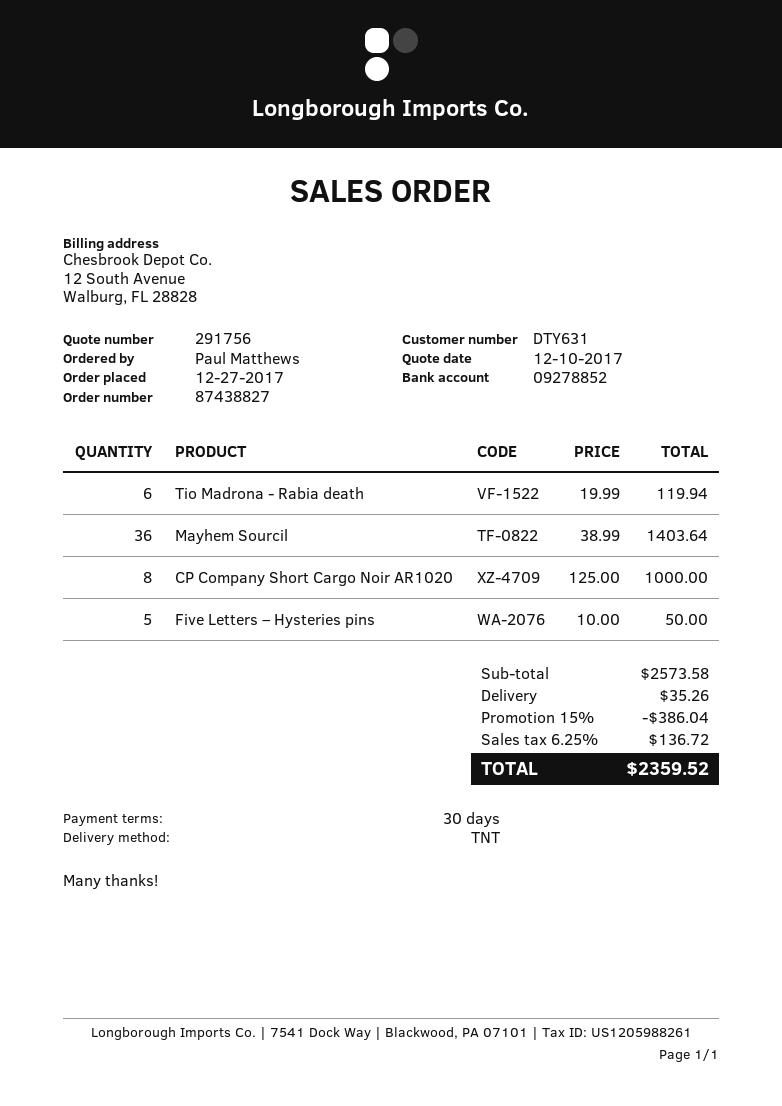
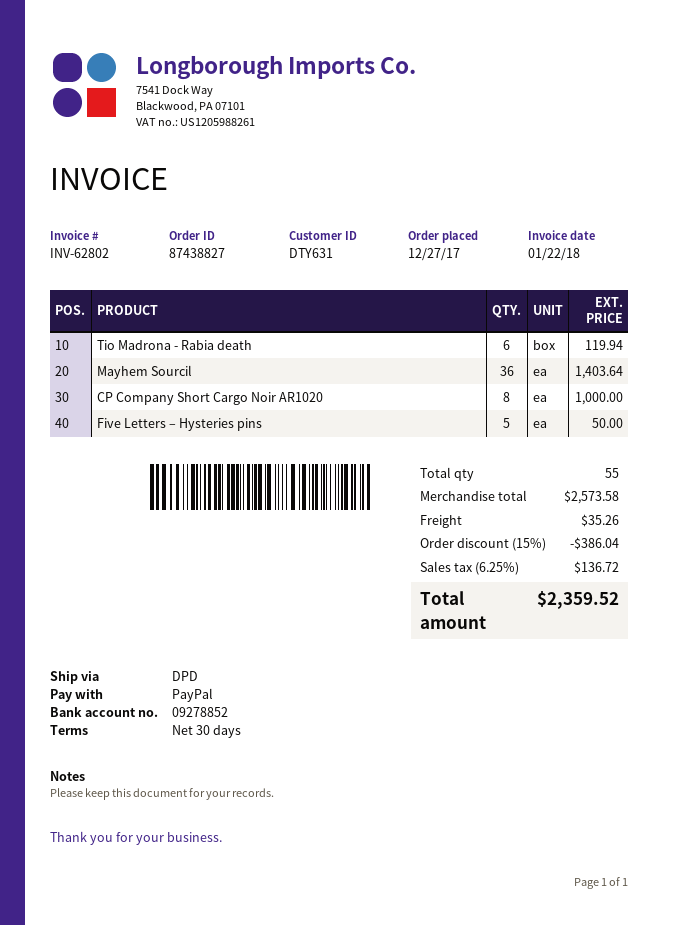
shipping method: TNT -> DPD

